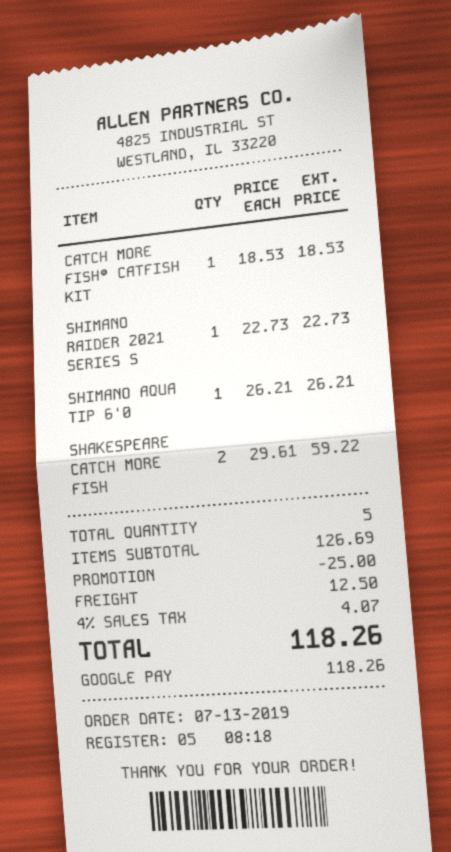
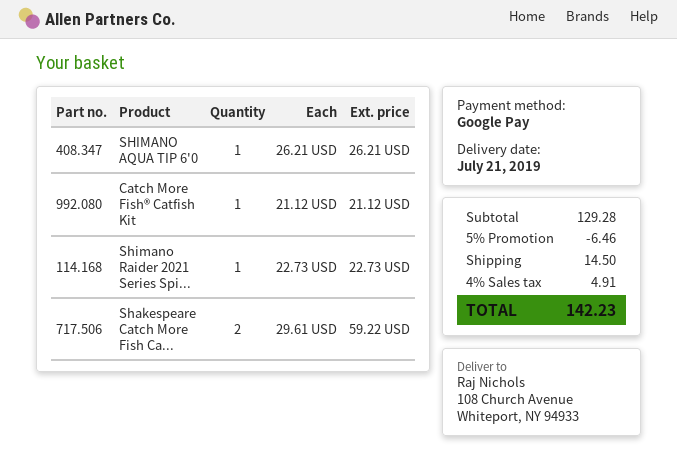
CATCH MORE FISH® CATFISH KIT: 1 x 18.53 = 18.53 -> 1 x 21.12 = 21.12
subtotal: 126.69 -> 129.28
discount: 25.00 -> 6.46
shipping: 12.50 -> 14.50
tax: 4% = 4.07 -> 4% = 4.91
total: 118.26 -> 142.23

